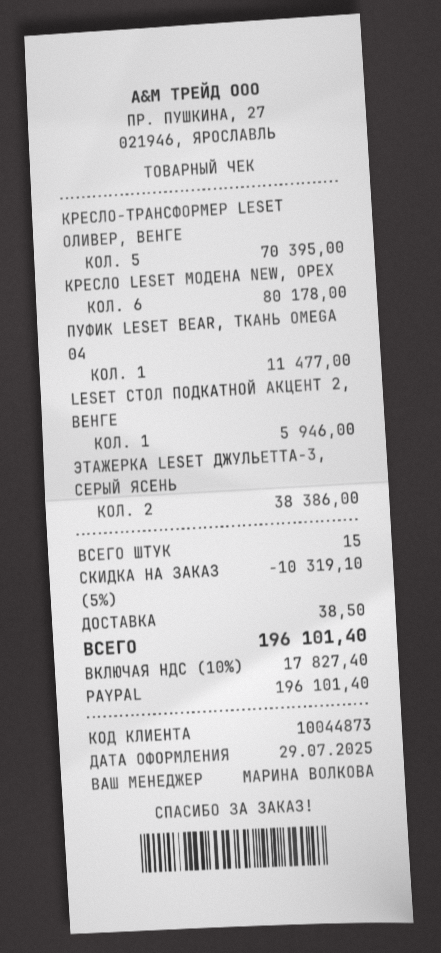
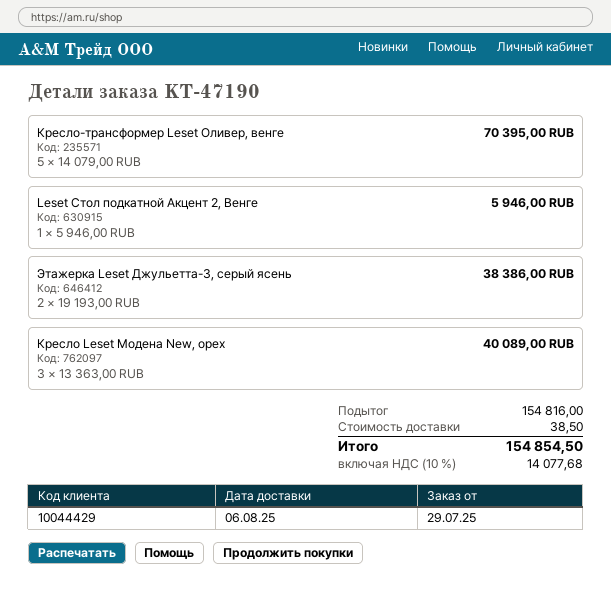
customer number: 10044873 -> 10044429
КРЕСЛО LESET МОДЕНА NEW, ОРЕХ: 6 for 80178.00 -> 3 for 40089.00
ПУФИК LESET BEAR, ТКАНЬ OMEGA 04: 1 for 11477.00 -> none
discount: 5% = 10319.10 -> none
tax: 10% = 17827.40 -> 10% = 14077.68
total: 196101.40 -> 154854.50

